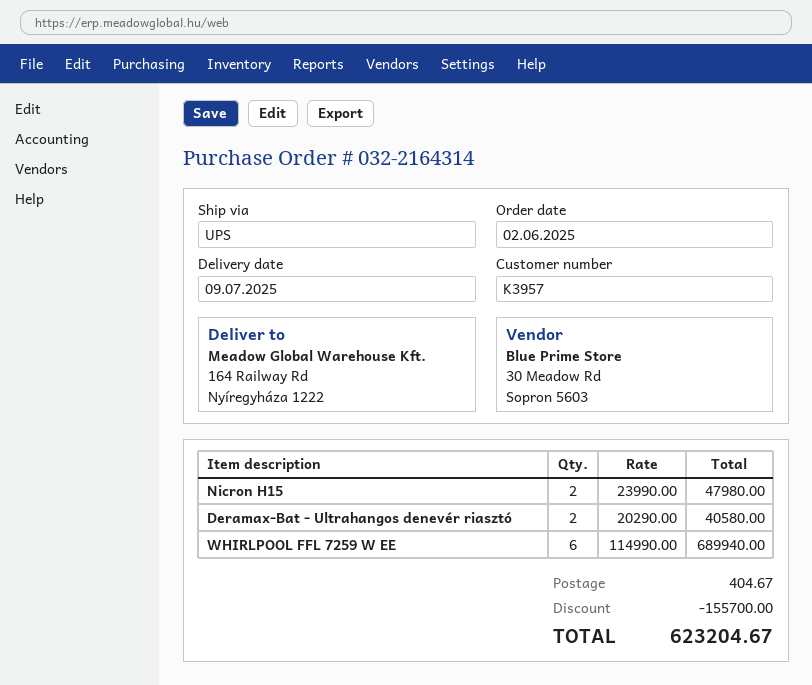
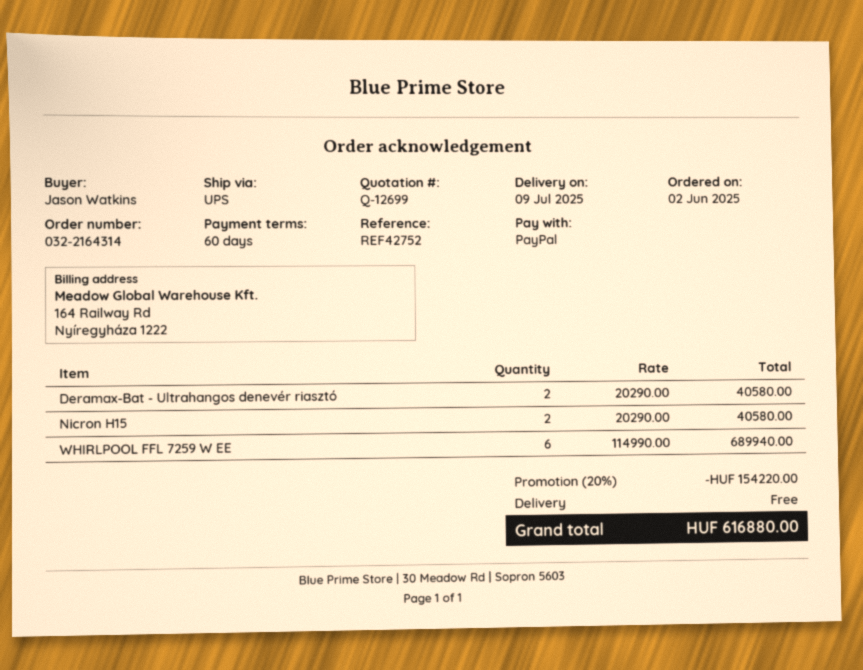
Nicron H15: 2 x 23990.00 = 47980.00 -> 2 x 20290.00 = 40580.00
discount: 155700.00 -> 154220.00
shipping: 404.67 -> 0.00
total: 623204.67 -> 616880.00

